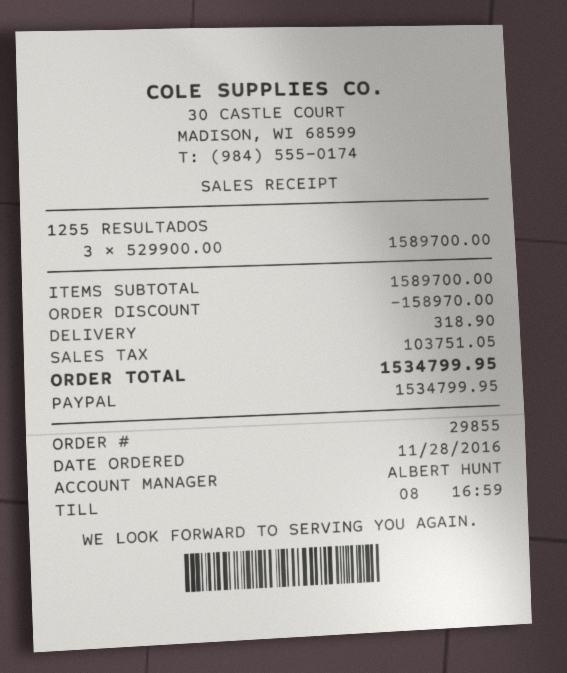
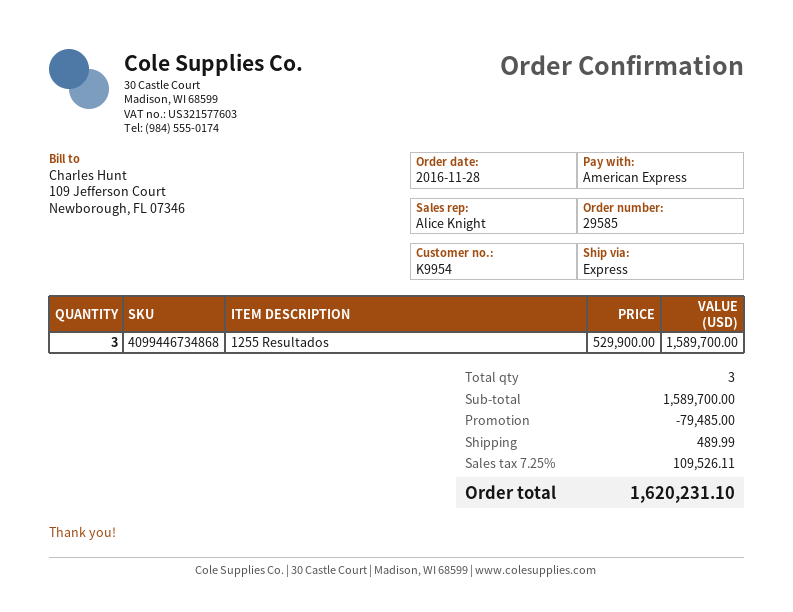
order number: 29855 -> 29585
sales rep: ALBERT HUNT -> Alice Knight
payment method: PayPal -> American Express
discount: 158970.00 -> 79485.00
shipping: 318.90 -> 489.99
tax: 103751.05 -> 109526.11
total: 1534799.95 -> 1620231.10

